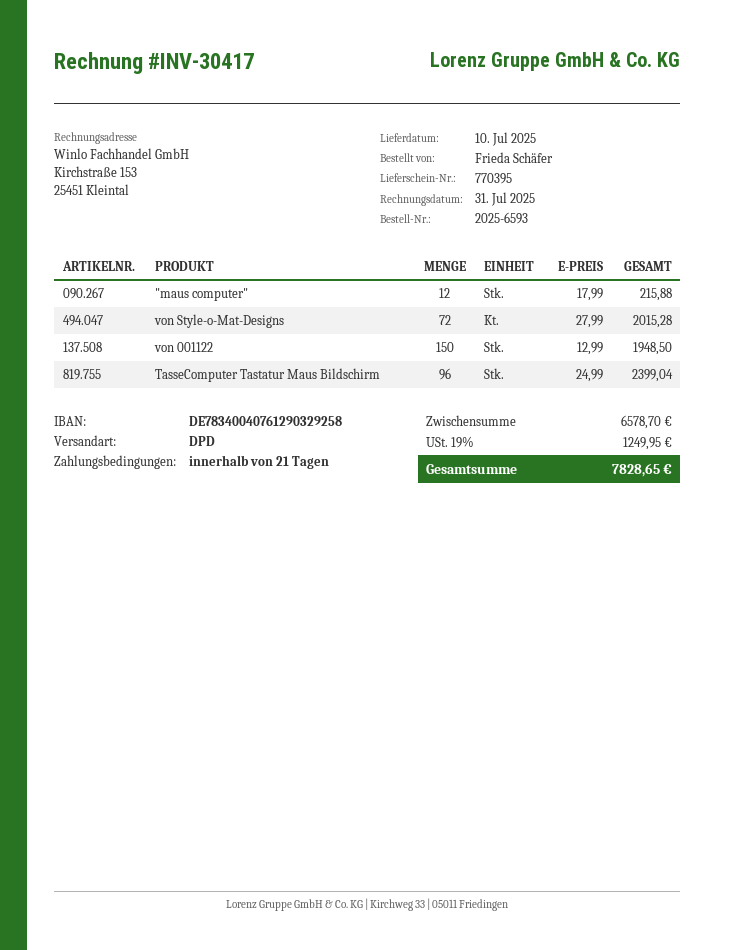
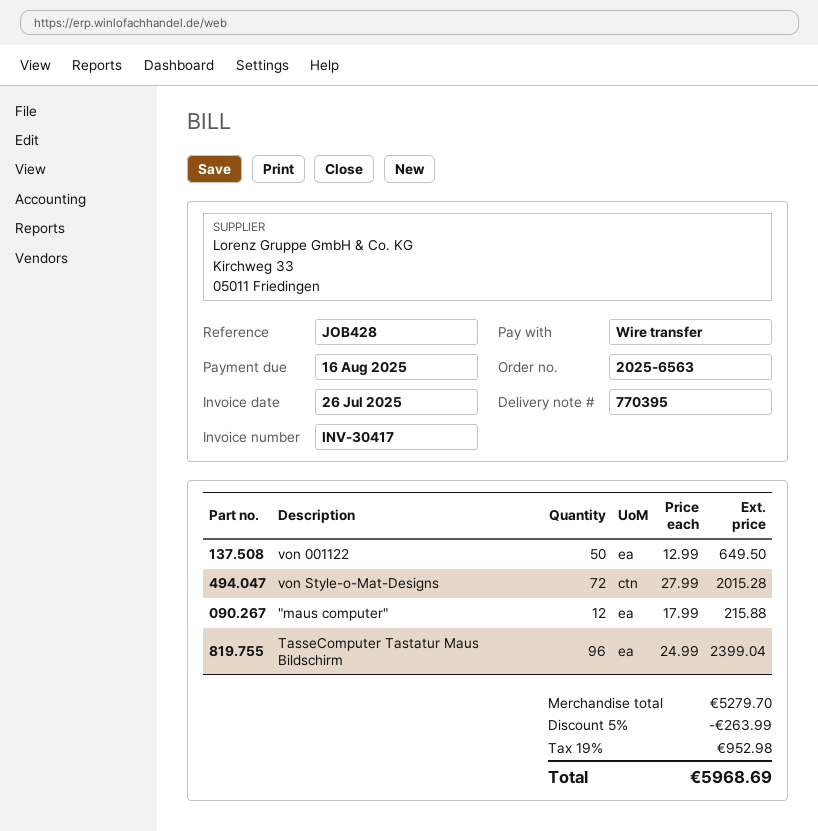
order number: 2025-6593 -> 2025-6563
invoice date: 2025-07-31 -> 2025-07-26
von 001122: 150 x 12.99 = 1948.50 -> 50 x 12.99 = 649.50
subtotal: 6578.70 -> 5279.70
discount: none -> 5% = 263.99
tax: 19% = 1249.95 -> 19% = 952.98
total: 7828.65 -> 5968.69

